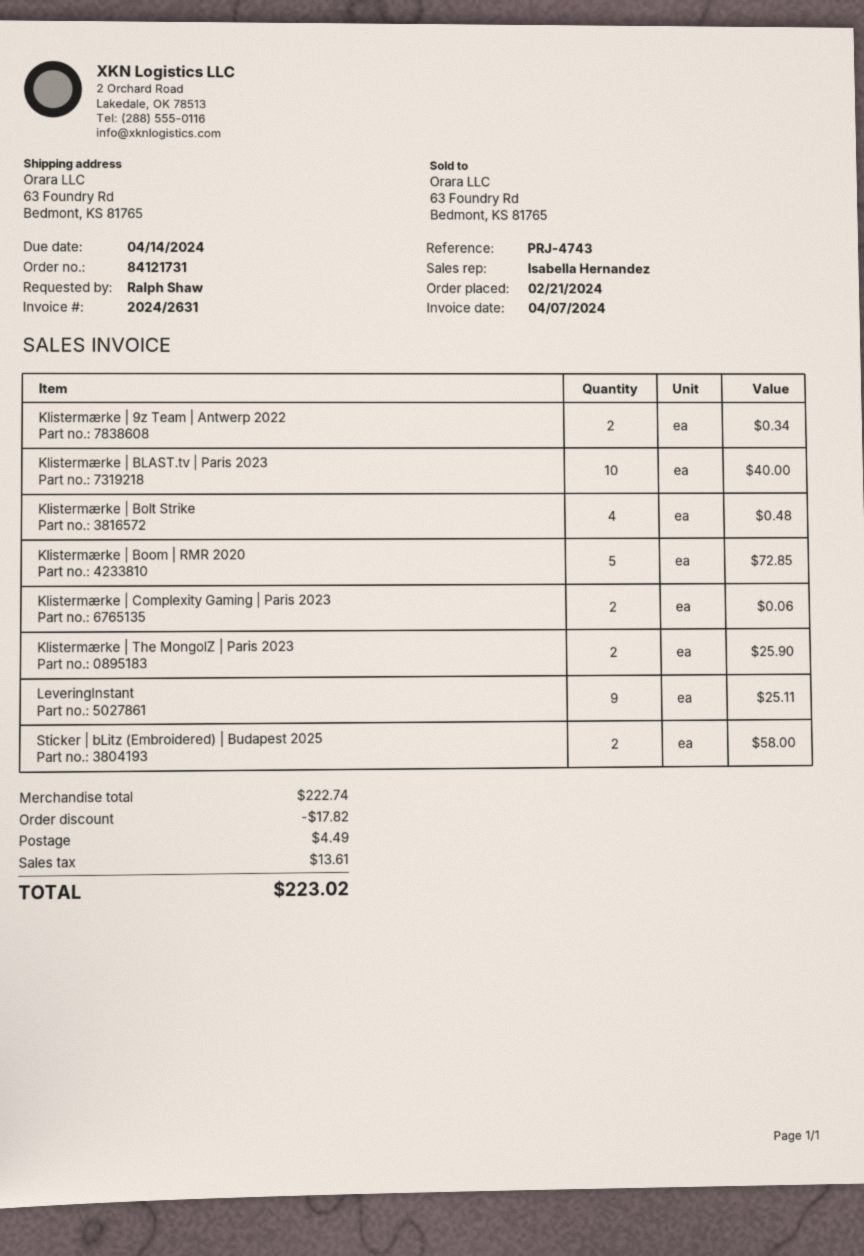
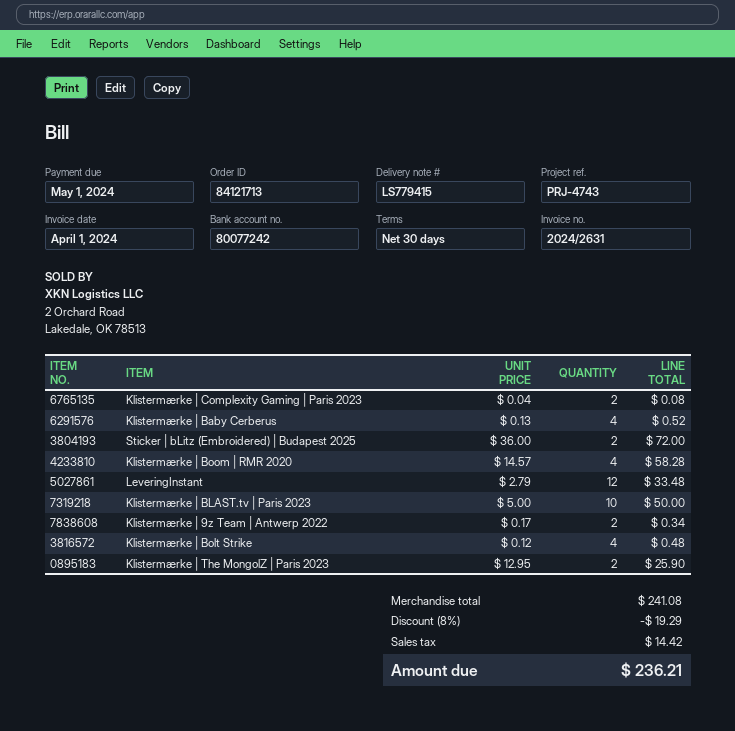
order number: 84121731 -> 84121713
invoice date: 2024-04-07 -> 2024-04-01
due date: 2024-04-14 -> 2024-05-01
Klistermærke | BLAST.tv | Paris 2023: 10 for 40.00 -> 10 for 50.00
Klistermærke | Boom | RMR 2020: 5 for 72.85 -> 4 for 58.28
Klistermærke | Complexity Gaming | Paris 2023: 2 for 0.06 -> 2 for 0.08
LeveringInstant: 9 for 25.11 -> 12 for 33.48
Sticker | bLitz (Embroidered) | Budapest 2025: 2 for 58.00 -> 2 for 72.00
Klistermærke | Baby Cerberus: none -> 4 for 0.52
subtotal: 222.74 -> 241.08
discount: 17.82 -> 19.29
shipping: 4.49 -> none
tax: 13.61 -> 14.42
total: 223.02 -> 236.21

